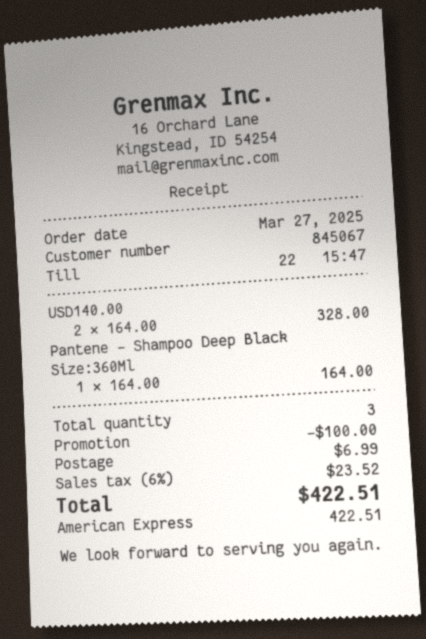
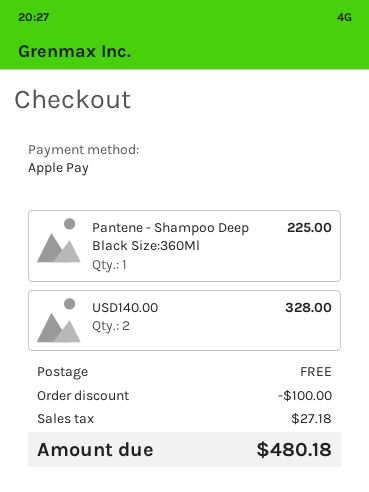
payment method: American Express -> Apple Pay
Pantene - Shampoo Deep Black Size:360Ml: 1 for 164.00 -> 1 for 225.00
shipping: 6.99 -> 0.00
tax: 23.52 -> 27.18
total: 422.51 -> 480.18

